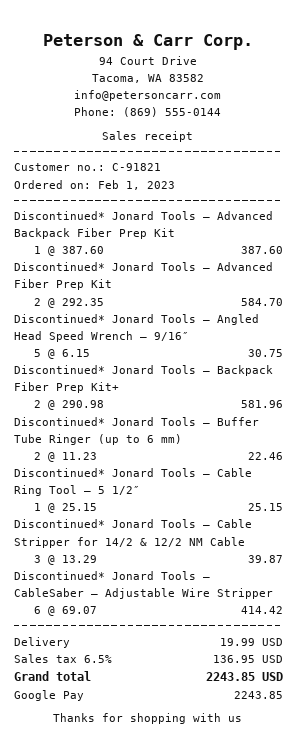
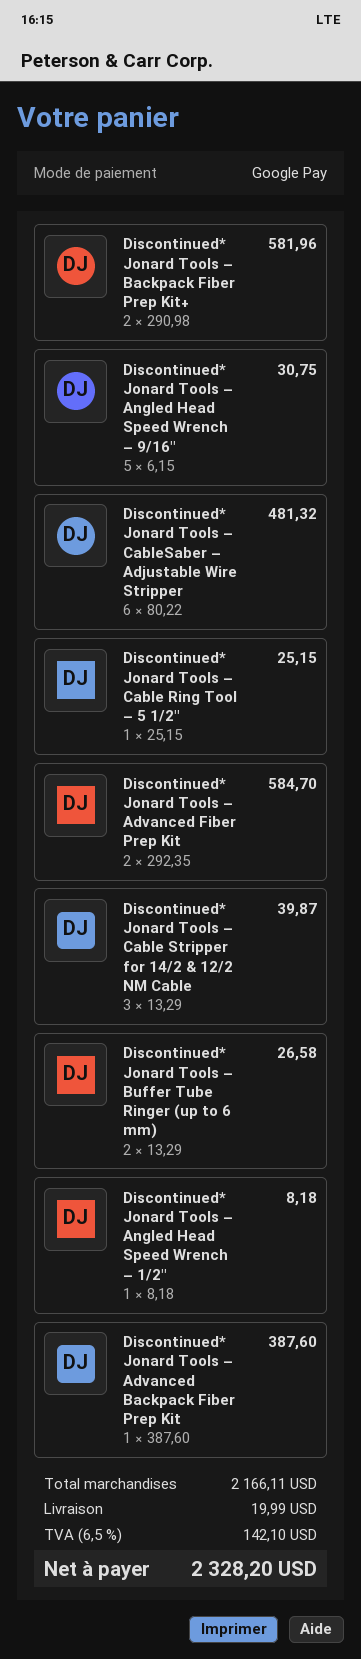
Discontinued* Jonard Tools – Buffer Tube Ringer (up to 6 mm): 2 x 11.23 = 22.46 -> 2 x 13.29 = 26.58
Discontinued* Jonard Tools – CableSaber – Adjustable Wire Stripper: 6 x 69.07 = 414.42 -> 6 x 80.22 = 481.32
Discontinued* Jonard Tools – Angled Head Speed Wrench – 1/2″: none -> 1 x 8.18 = 8.18
tax: 6.5% = 136.95 -> 6.5% = 142.10
total: 2243.85 -> 2328.20

